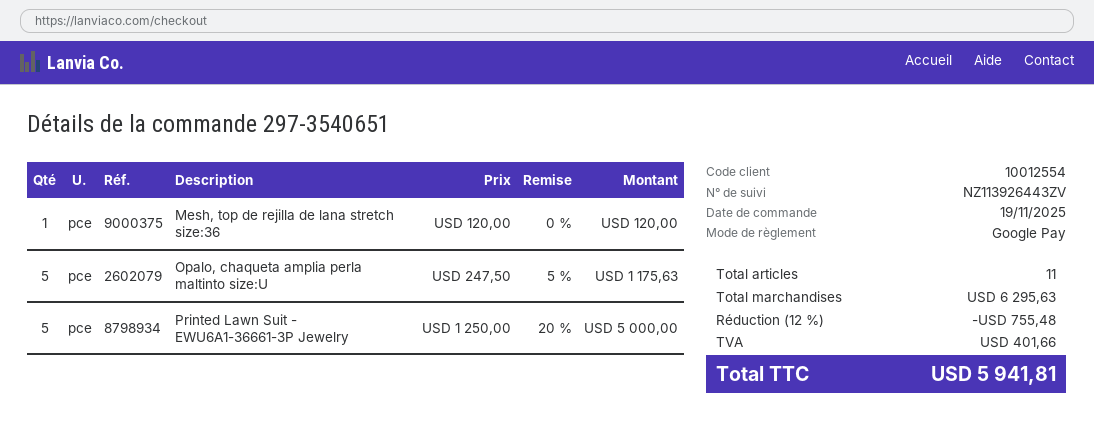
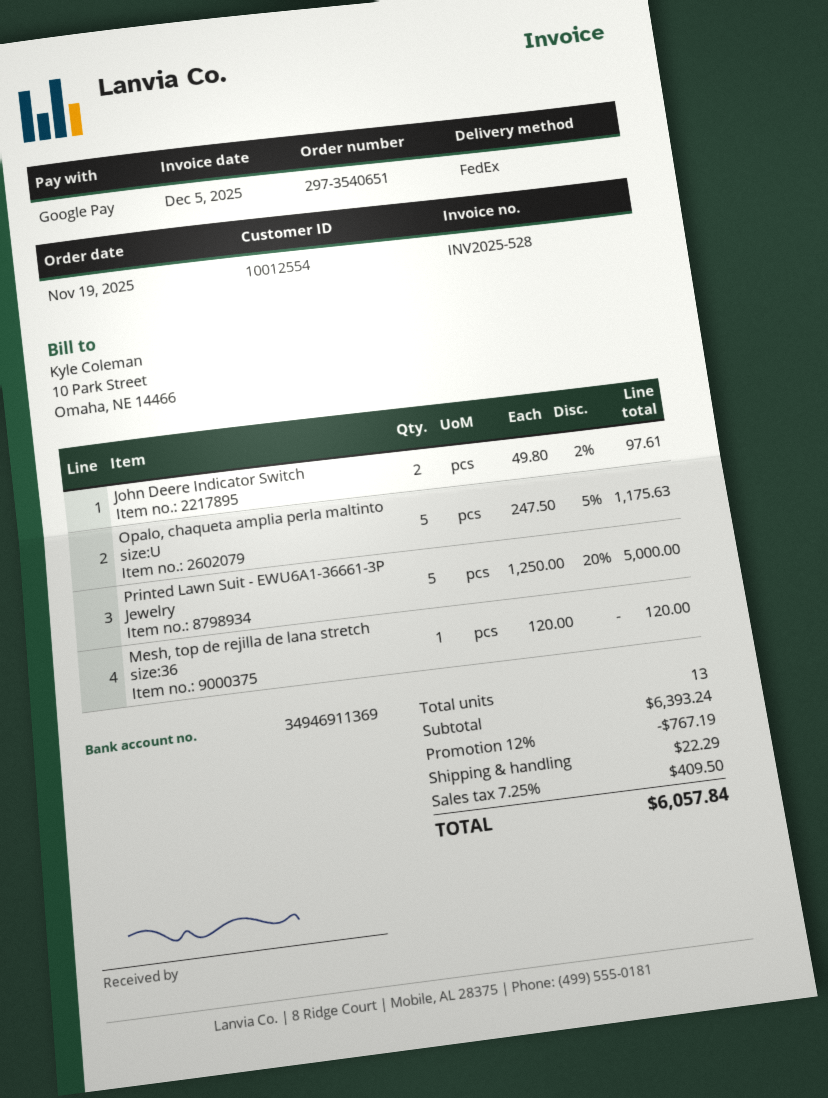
John Deere Indicator Switch: none -> 2 x 49.80 - 2% = 97.61
total quantity: 11 -> 13
subtotal: 6295.63 -> 6393.24
discount: 12% = 755.48 -> 12% = 767.19
shipping: none -> 22.29
tax: 401.66 -> 409.50
total: 5941.81 -> 6057.84

